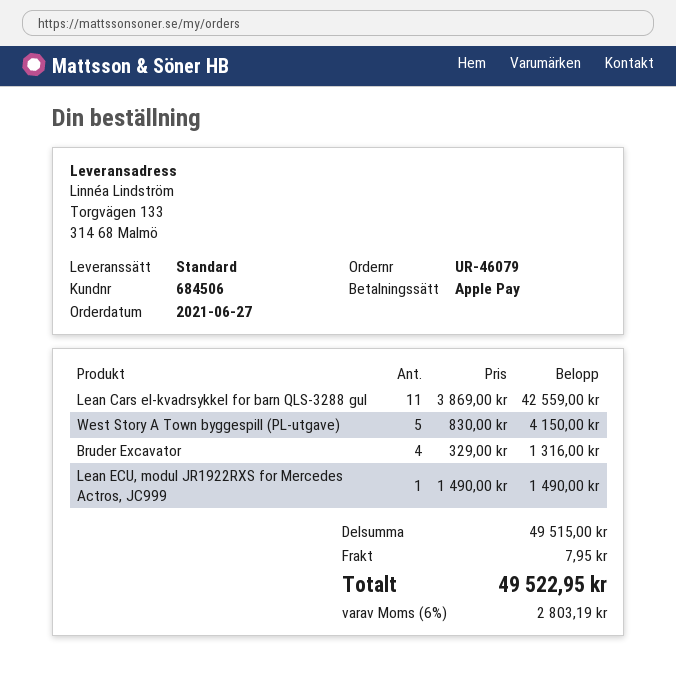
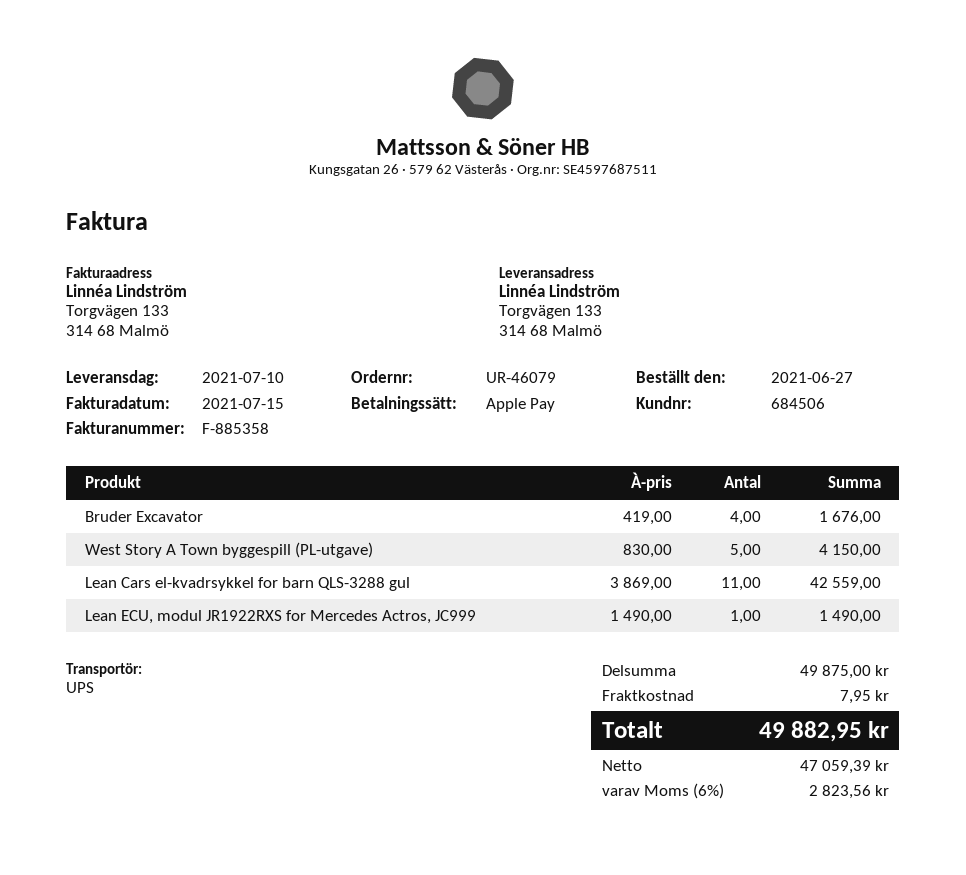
shipping method: standard -> UPS
Bruder Excavator: 4 x 329.00 = 1316.00 -> 4 x 419.00 = 1676.00
subtotal: 49515.00 -> 49875.00
tax: 6% = 2803.19 -> 6% = 2823.56
total: 49522.95 -> 49882.95

